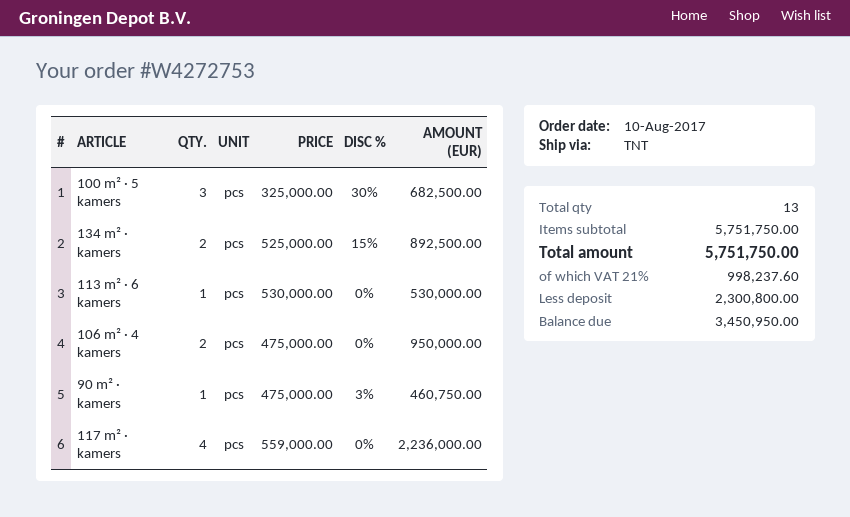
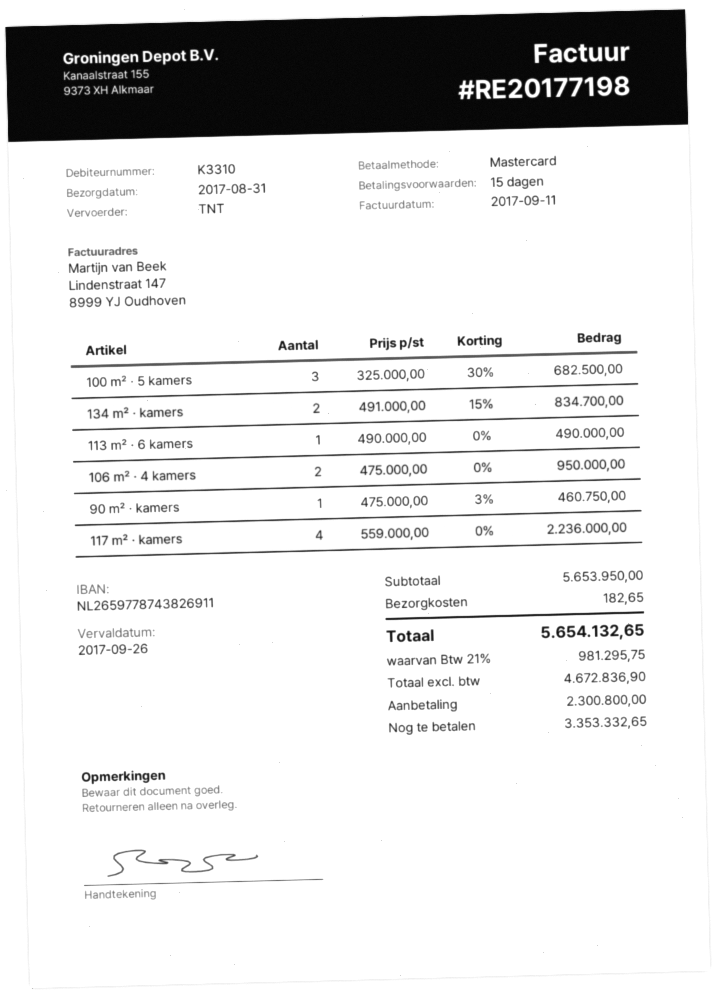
134 m² · kamers: 2 x 525000.00 - 15% = 892500.00 -> 2 x 491000.00 - 15% = 834700.00
113 m² · 6 kamers: 1 x 530000.00 = 530000.00 -> 1 x 490000.00 = 490000.00
subtotal: 5751750.00 -> 5653950.00
shipping: none -> 182.65
tax: 21% = 998237.60 -> 21% = 981295.75
total: 5751750.00 -> 5654132.65
balance: 3450950.00 -> 3353332.65

